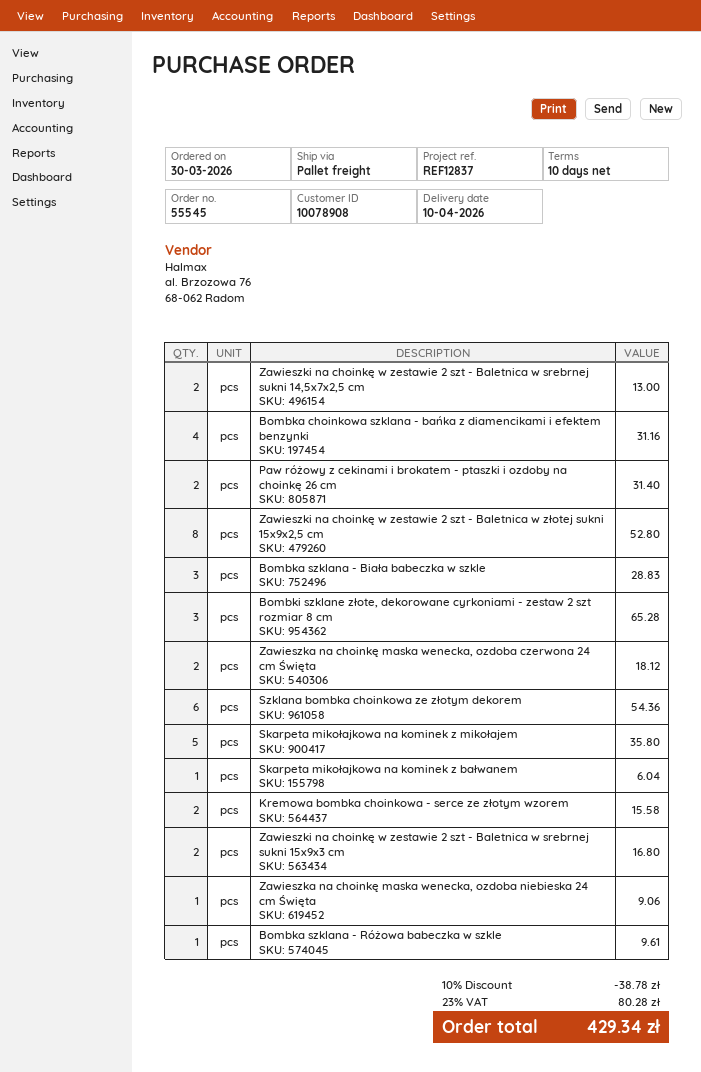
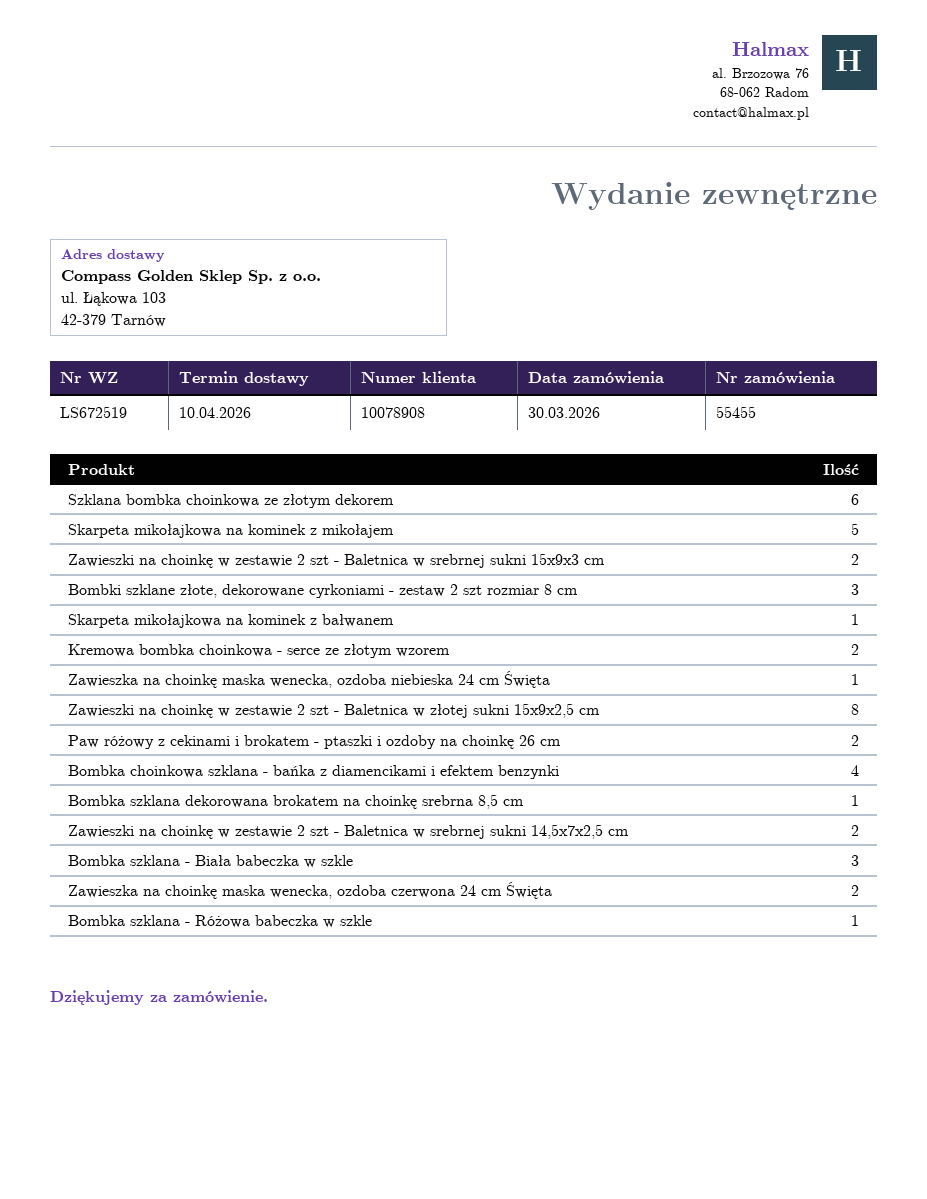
order number: 55545 -> 55455
Bombka szklana dekorowana brokatem na choinkę srebrna 8,5 cm: none -> 1

